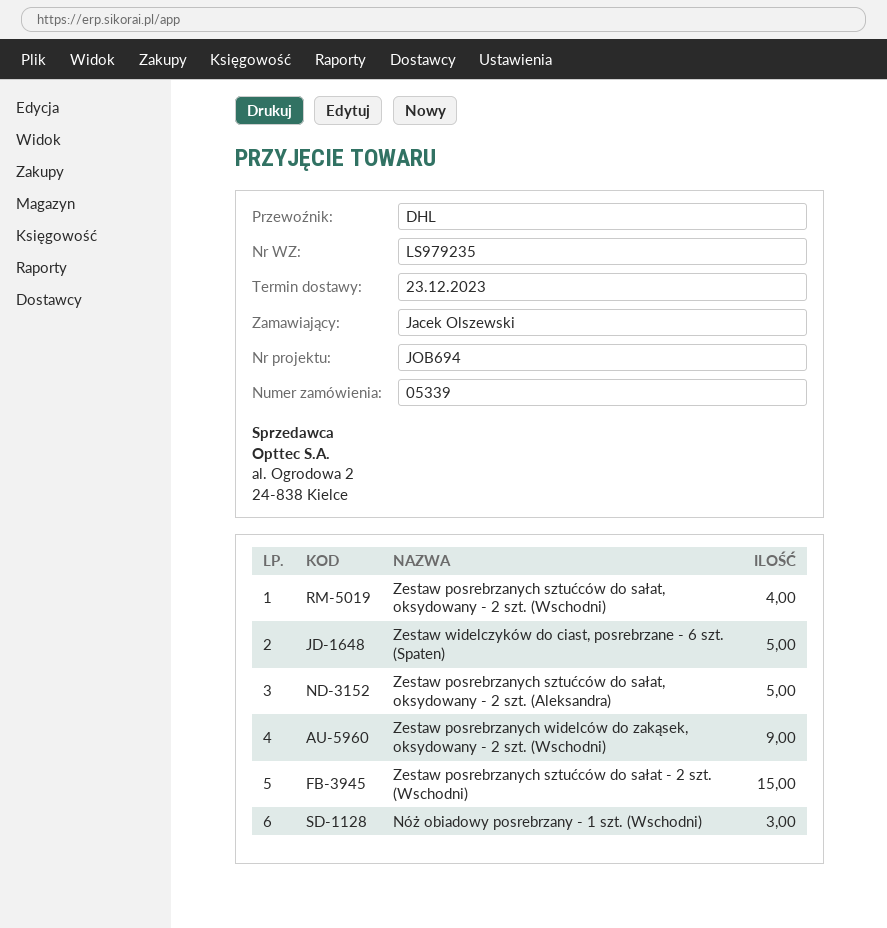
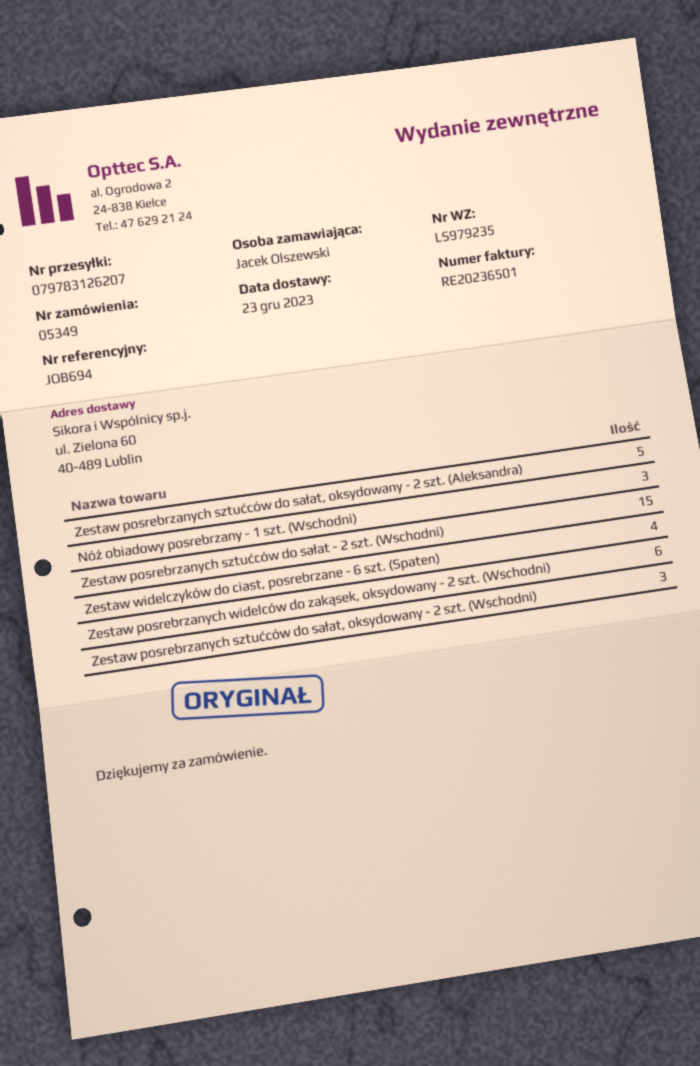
order number: 05339 -> 05349
Zestaw posrebrzanych sztućców do sałat, oksydowany - 2 szt. (Wschodni): 4 -> 3
Zestaw widelczyków do ciast, posrebrzane - 6 szt. (Spaten): 5 -> 4
Zestaw posrebrzanych widelców do zakąsek, oksydowany - 2 szt. (Wschodni): 9 -> 6

